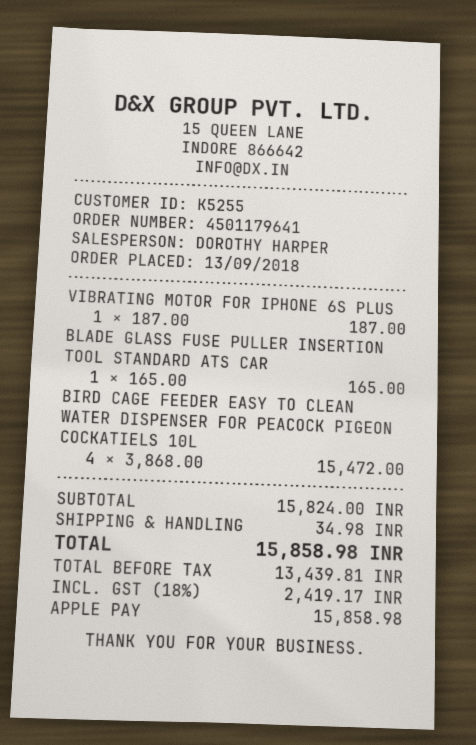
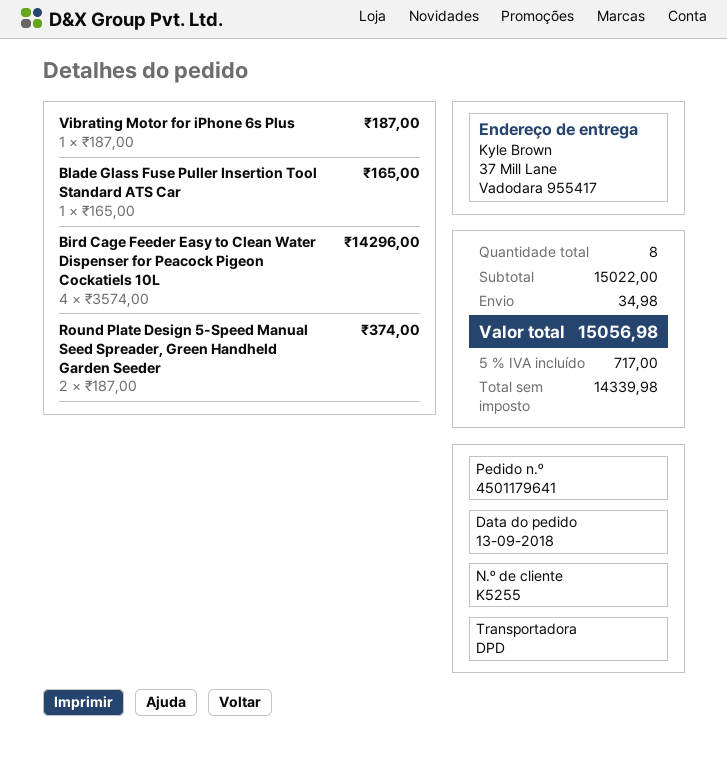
BIRD CAGE FEEDER EASY TO CLEAN WATER DISPENSER FOR PEACOCK PIGEON COCKATIELS 10L: 4 x 3868.00 = 15472.00 -> 4 x 3574.00 = 14296.00
Round Plate Design 5-Speed Manual Seed Spreader, Green Handheld Garden Seeder: none -> 2 x 187.00 = 374.00
subtotal: 15824.00 -> 15022.00
net: 13439.81 -> 14339.98
tax: 18% = 2419.17 -> 5% = 717.00
total: 15858.98 -> 15056.98

